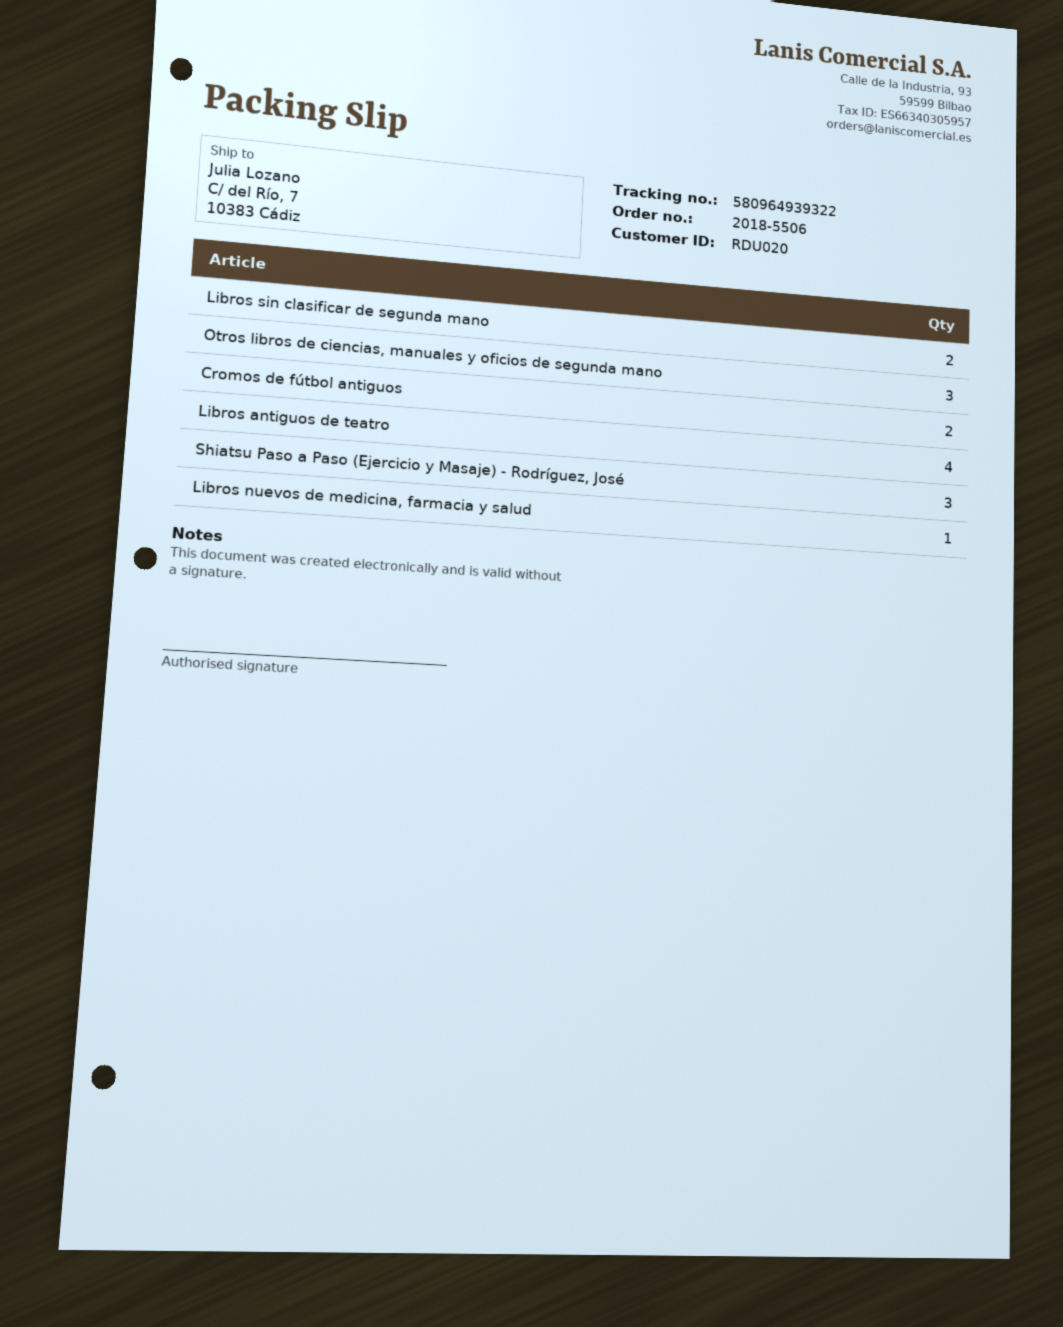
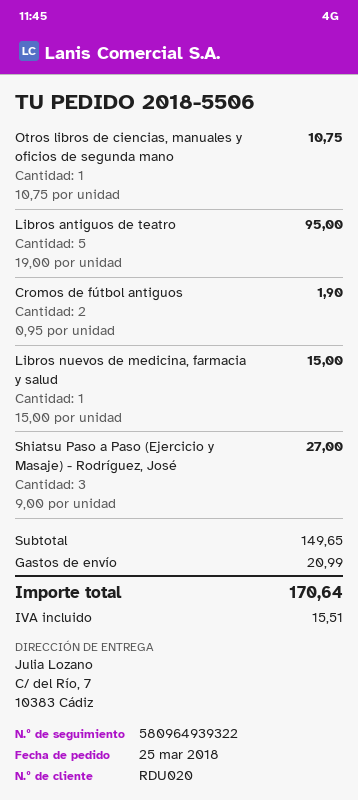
Libros sin clasificar de segunda mano: 2 -> none
Otros libros de ciencias, manuales y oficios de segunda mano: 3 -> 1
Libros antiguos de teatro: 4 -> 5

